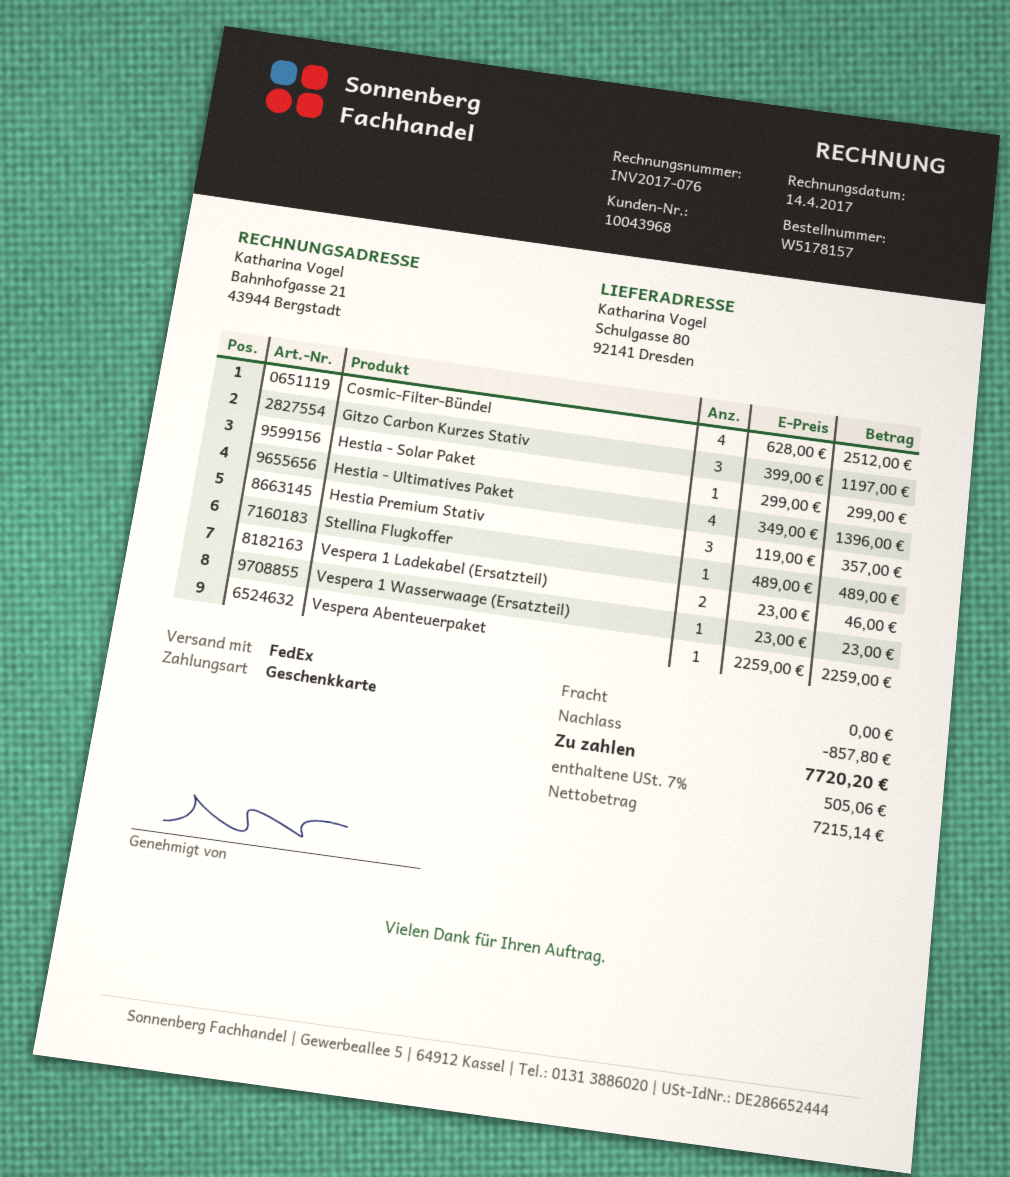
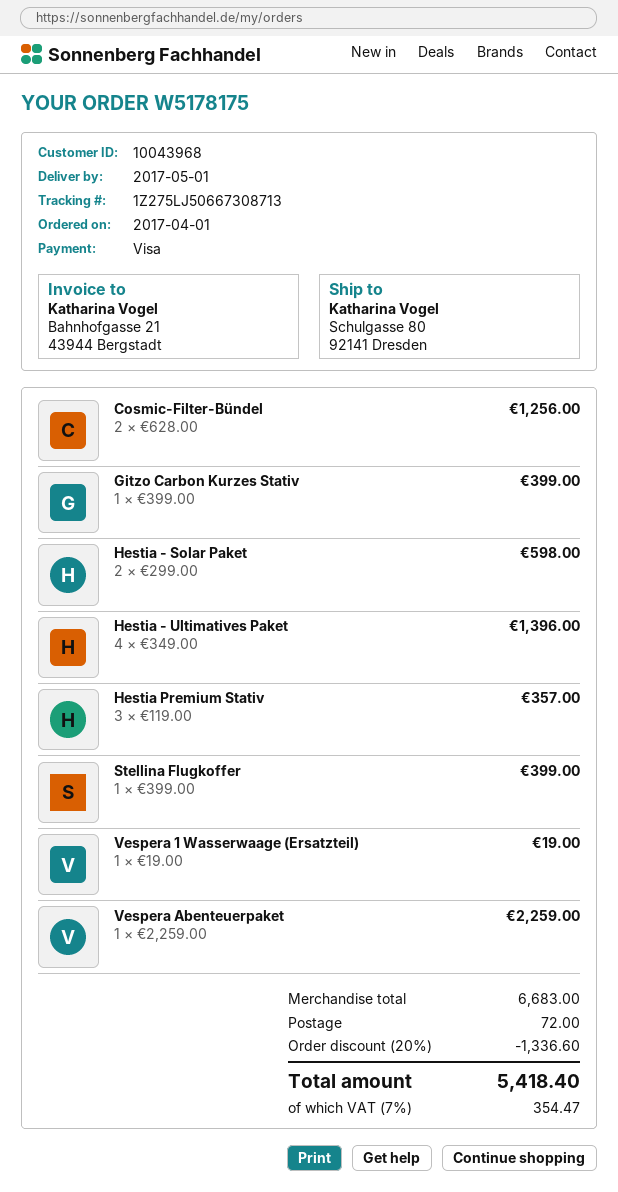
order number: W5178157 -> W5178175
payment method: gift card -> Visa
Cosmic-Filter-Bündel: 4 x 628.00 = 2512.00 -> 2 x 628.00 = 1256.00
Gitzo Carbon Kurzes Stativ: 3 x 399.00 = 1197.00 -> 1 x 399.00 = 399.00
Hestia - Solar Paket: 1 x 299.00 = 299.00 -> 2 x 299.00 = 598.00
Stellina Flugkoffer: 1 x 489.00 = 489.00 -> 1 x 399.00 = 399.00
Vespera 1 Ladekabel (Ersatzteil): 2 x 23.00 = 46.00 -> none
Vespera 1 Wasserwaage (Ersatzteil): 1 x 23.00 = 23.00 -> 1 x 19.00 = 19.00
discount: 857.80 -> 1336.60
shipping: 0.00 -> 72.00
tax: 7% = 505.06 -> 7% = 354.47
total: 7720.20 -> 5418.40

